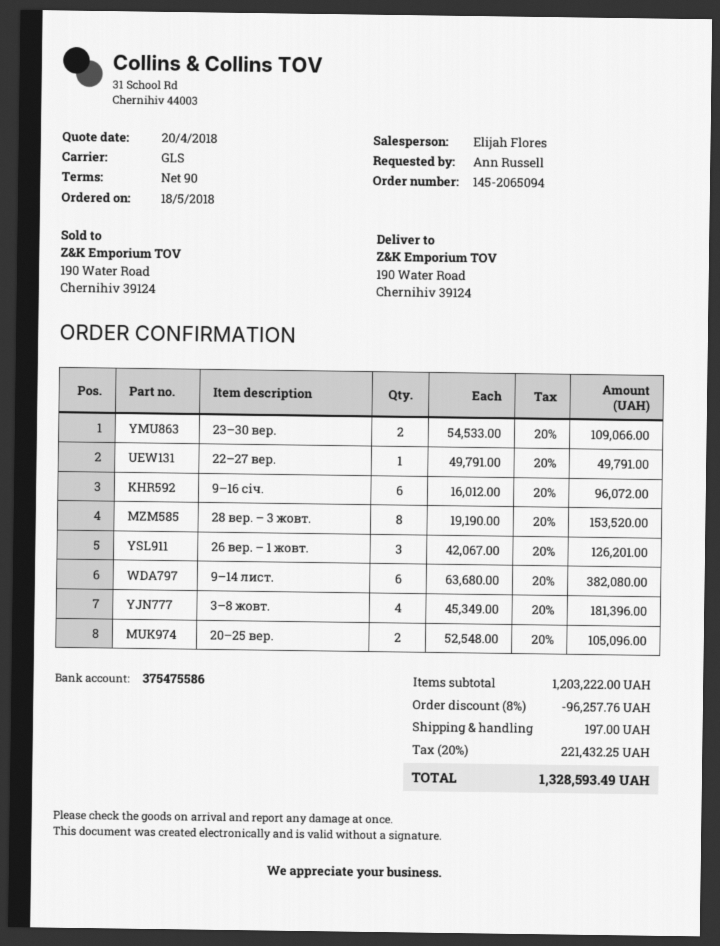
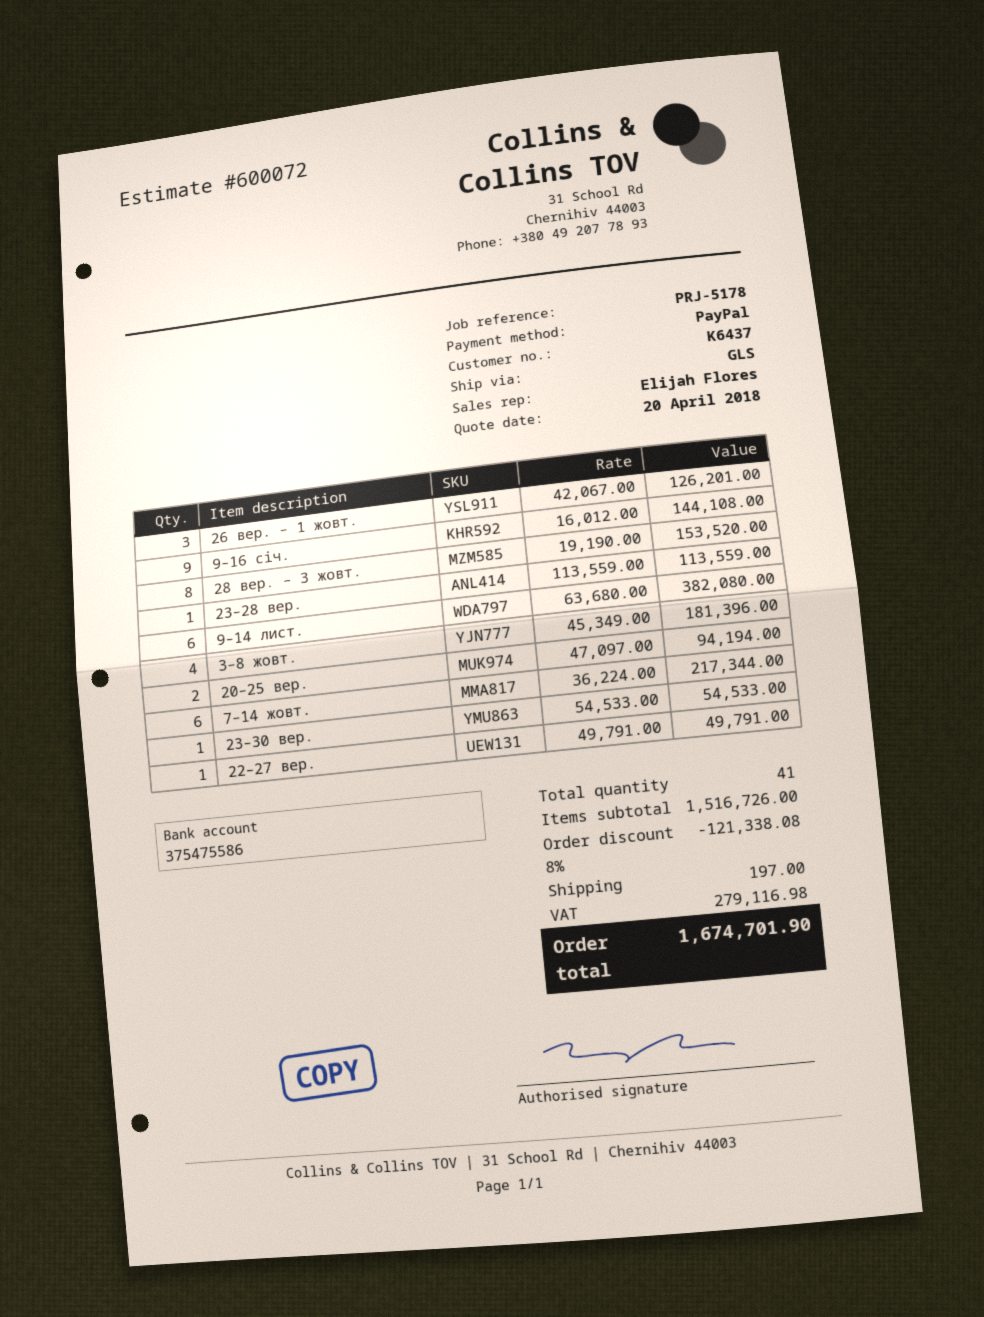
23–30 вер.: 2 x 54533.00 = 109066.00 -> 1 x 54533.00 = 54533.00
9–16 січ.: 6 x 16012.00 = 96072.00 -> 9 x 16012.00 = 144108.00
20–25 вер.: 2 x 52548.00 = 105096.00 -> 2 x 47097.00 = 94194.00
23–28 вер.: none -> 1 x 113559.00 = 113559.00
7–14 жовт.: none -> 6 x 36224.00 = 217344.00
subtotal: 1203222.00 -> 1516726.00
discount: 8% = 96257.76 -> 8% = 121338.08
tax: 221432.25 -> 279116.98
total: 1328593.49 -> 1674701.90

